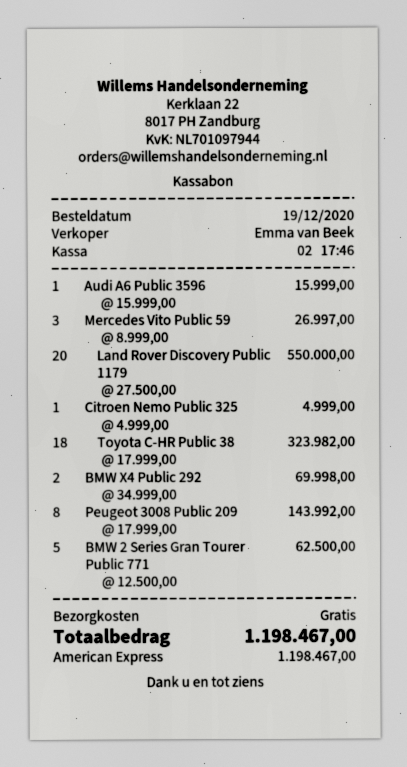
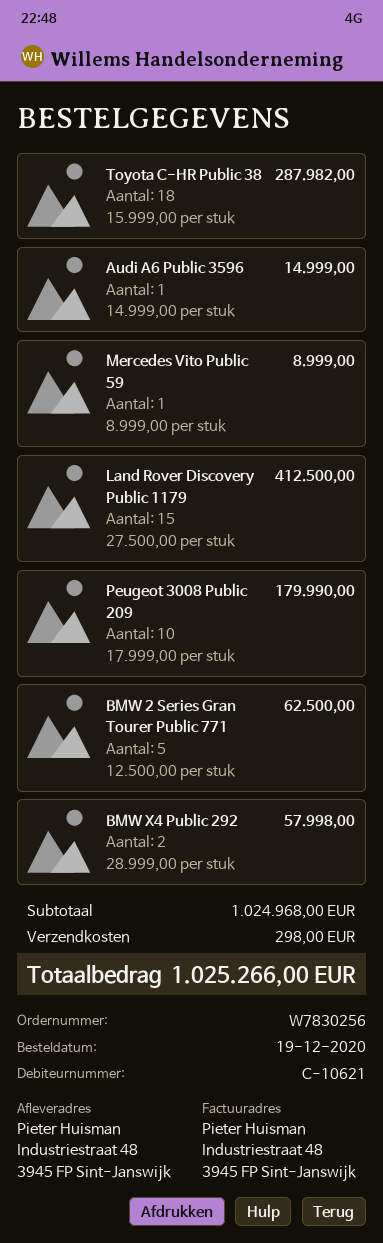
Audi A6 Public 3596: 1 x 15999.00 = 15999.00 -> 1 x 14999.00 = 14999.00
Mercedes Vito Public 59: 3 x 8999.00 = 26997.00 -> 1 x 8999.00 = 8999.00
Land Rover Discovery Public 1179: 20 x 27500.00 = 550000.00 -> 15 x 27500.00 = 412500.00
Citroen Nemo Public 325: 1 x 4999.00 = 4999.00 -> none
Toyota C-HR Public 38: 18 x 17999.00 = 323982.00 -> 18 x 15999.00 = 287982.00
BMW X4 Public 292: 2 x 34999.00 = 69998.00 -> 2 x 28999.00 = 57998.00
Peugeot 3008 Public 209: 8 x 17999.00 = 143992.00 -> 10 x 17999.00 = 179990.00
shipping: 0.00 -> 298.00
total: 1198467.00 -> 1025266.00

